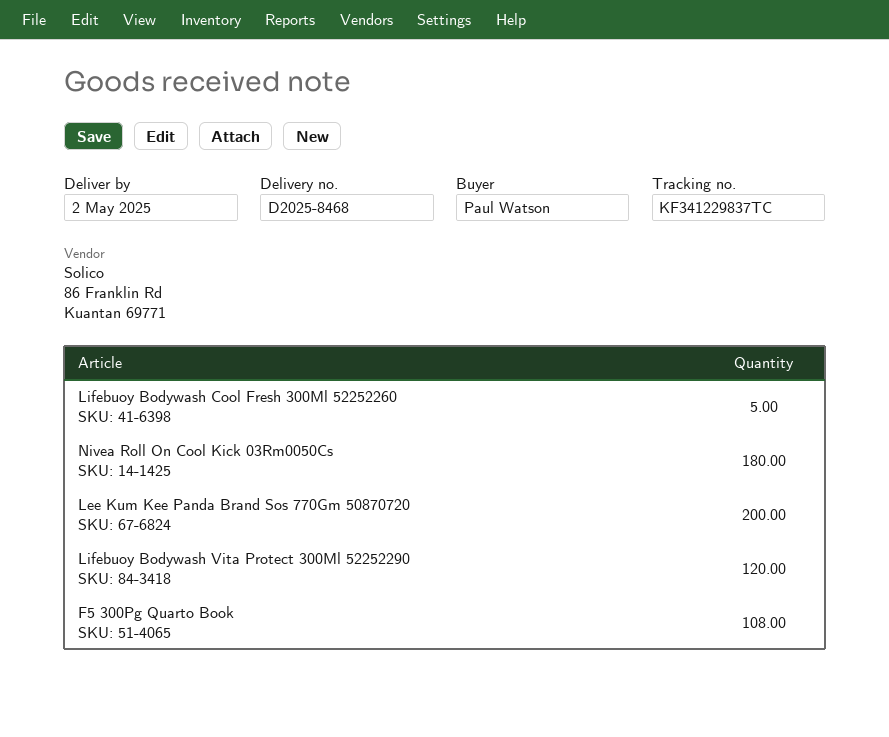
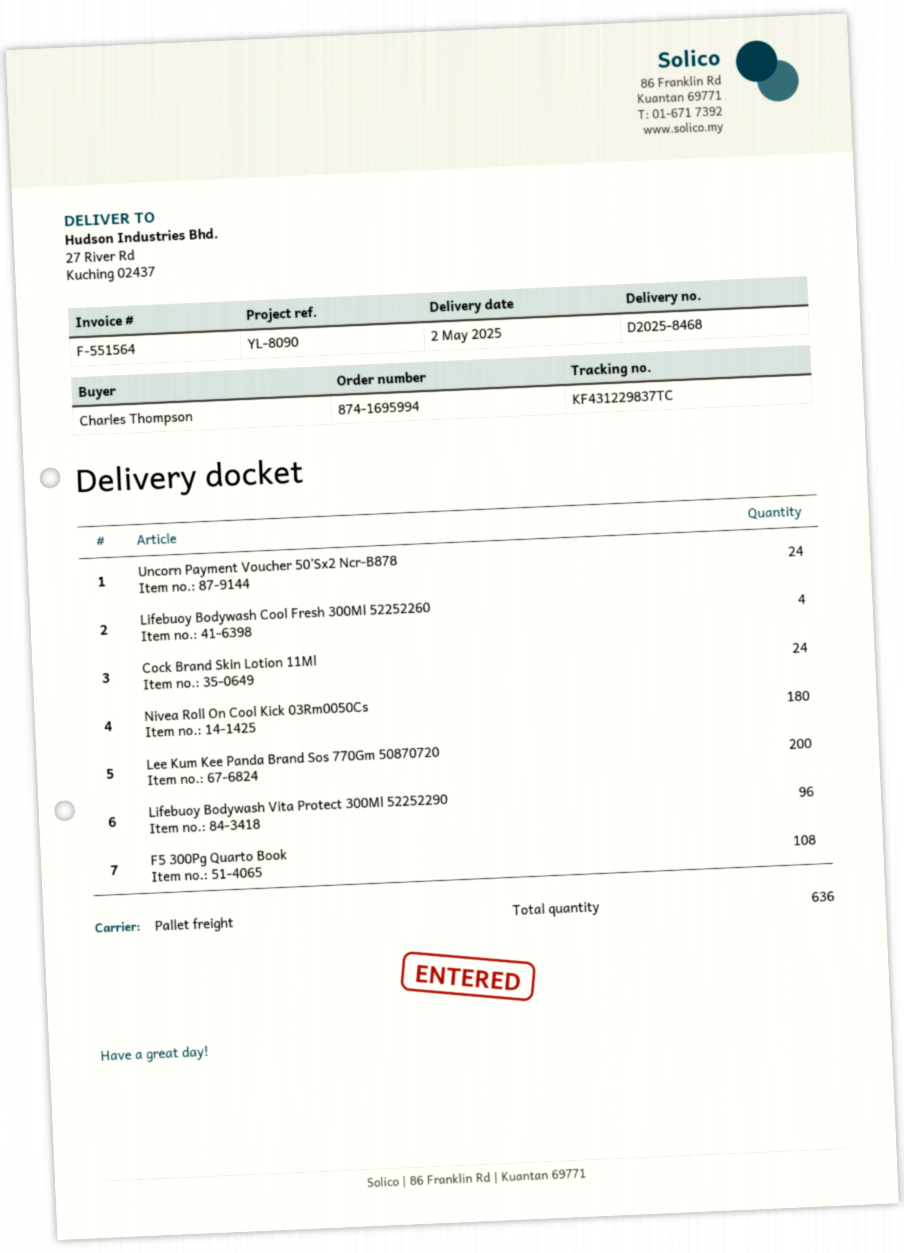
ordered by: Paul Watson -> Charles Thompson
tracking number: KF341229837TC -> KF431229837TC
Lifebuoy Bodywash Cool Fresh 300Ml 52252260: 5 -> 4
Lifebuoy Bodywash Vita Protect 300Ml 52252290: 120 -> 96
Uncorn Payment Voucher 50’Sx2 Ncr-B878: none -> 24
Cock Brand Skin Lotion 11Ml: none -> 24

